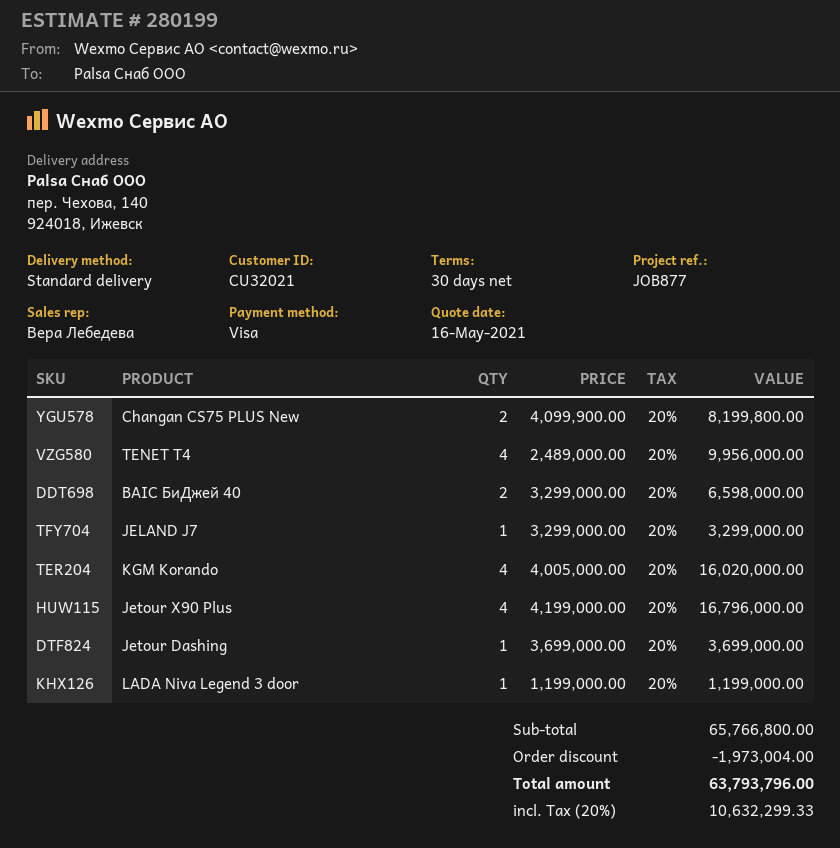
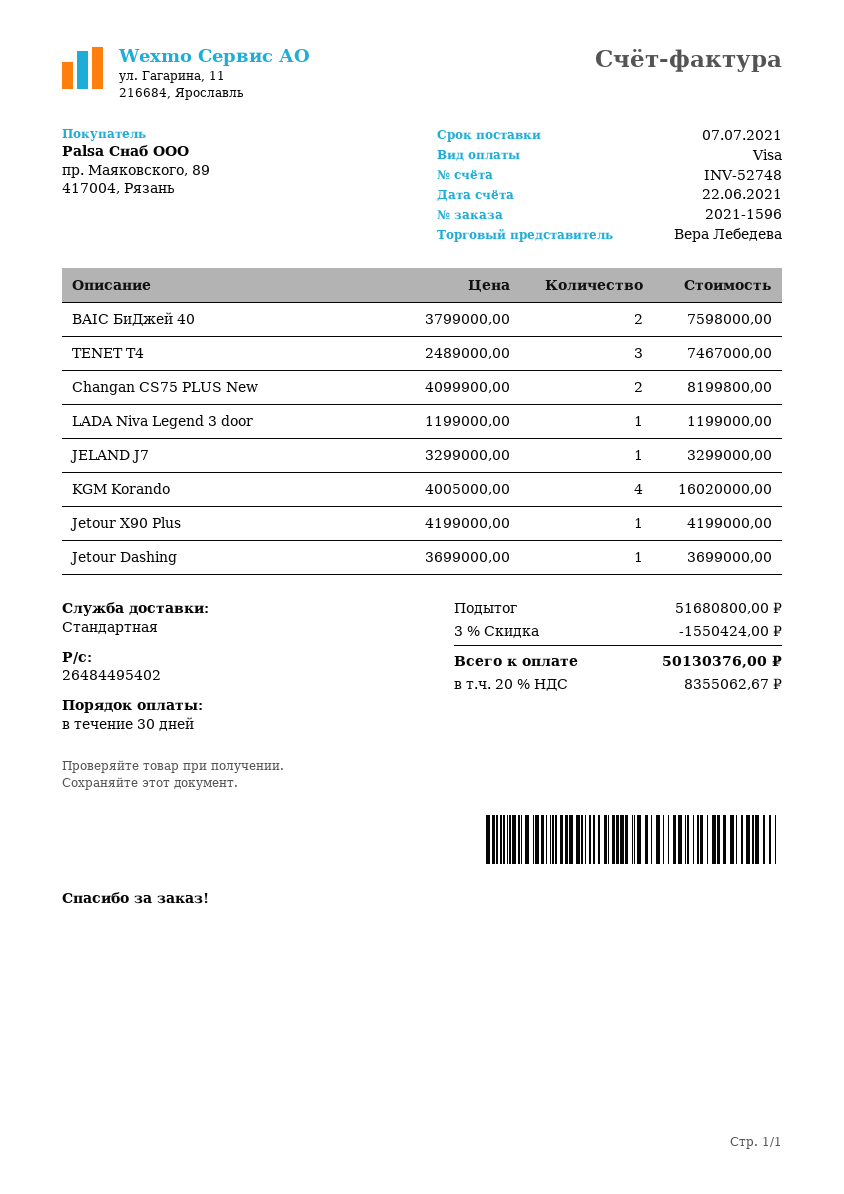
TENET T4: 4 x 2489000.00 = 9956000.00 -> 3 x 2489000.00 = 7467000.00
BAIC БиДжей 40: 2 x 3299000.00 = 6598000.00 -> 2 x 3799000.00 = 7598000.00
Jetour X90 Plus: 4 x 4199000.00 = 16796000.00 -> 1 x 4199000.00 = 4199000.00
subtotal: 65766800.00 -> 51680800.00
discount: 1973004.00 -> 1550424.00
tax: 20% = 10632299.33 -> 20% = 8355062.67
total: 63793796.00 -> 50130376.00

